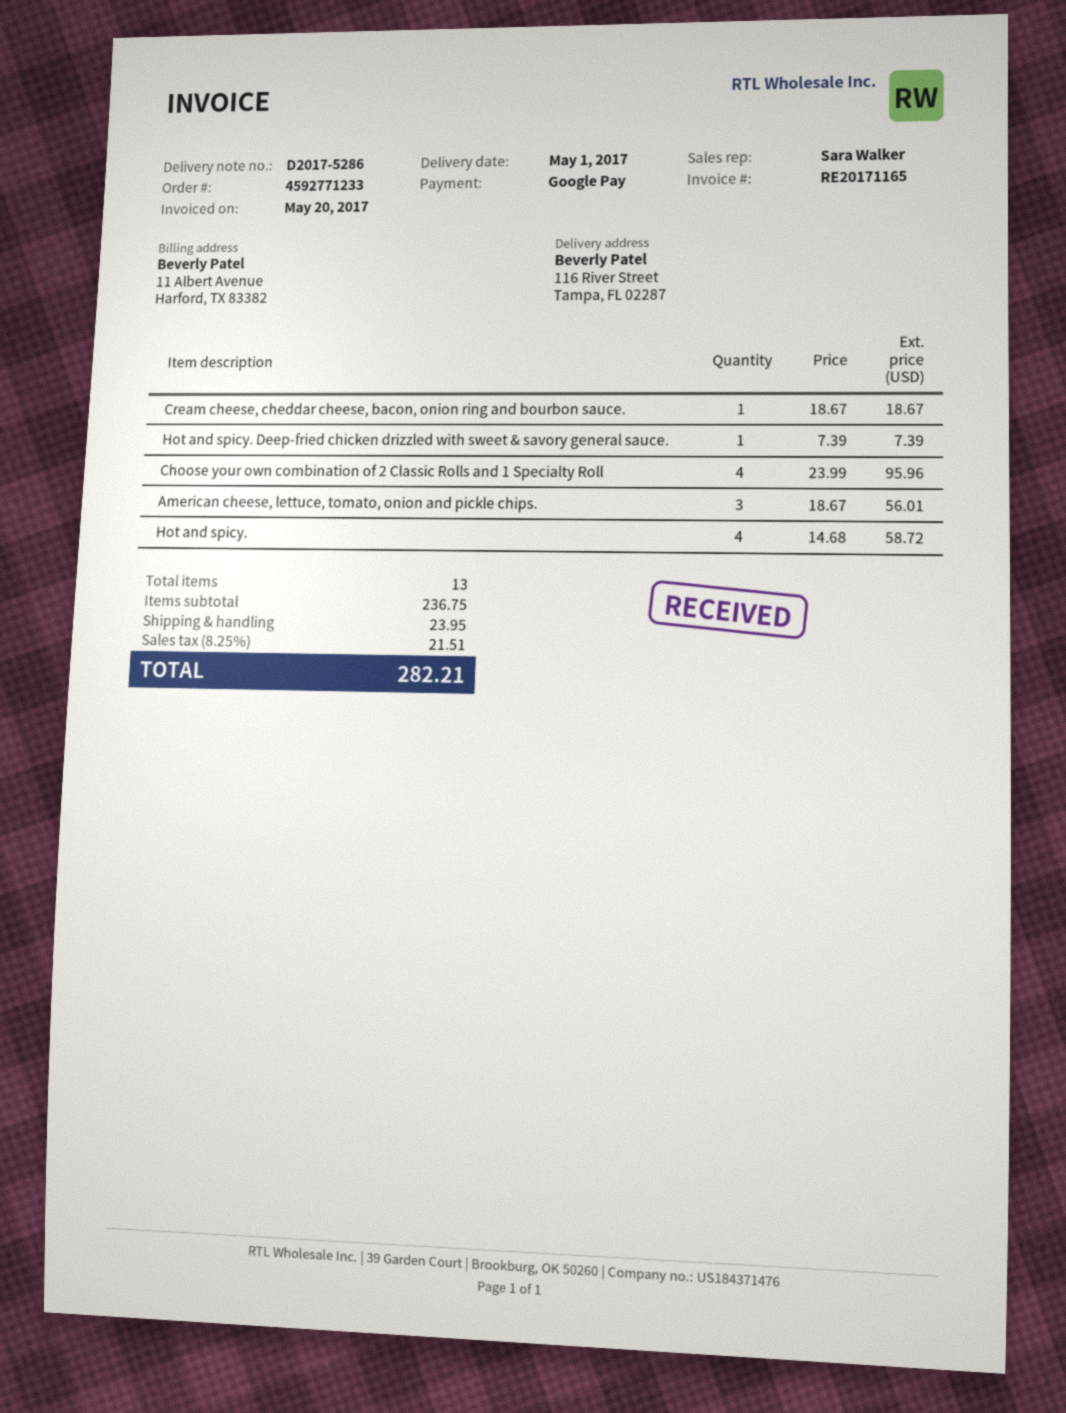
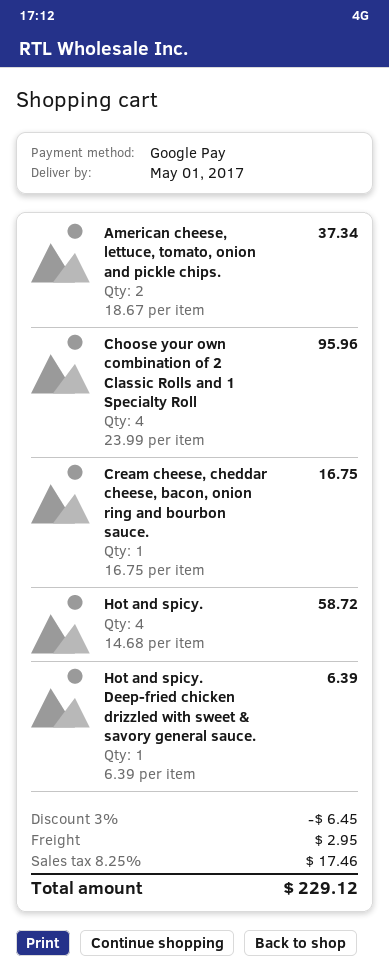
Cream cheese, cheddar cheese, bacon, onion ring and bourbon sauce.: 1 x 18.67 = 18.67 -> 1 x 16.75 = 16.75
Hot and spicy. Deep-fried chicken drizzled with sweet & savory general sauce.: 1 x 7.39 = 7.39 -> 1 x 6.39 = 6.39
American cheese, lettuce, tomato, onion and pickle chips.: 3 x 18.67 = 56.01 -> 2 x 18.67 = 37.34
discount: none -> 3% = 6.45
shipping: 23.95 -> 2.95
tax: 8.25% = 21.51 -> 8.25% = 17.46
total: 282.21 -> 229.12

